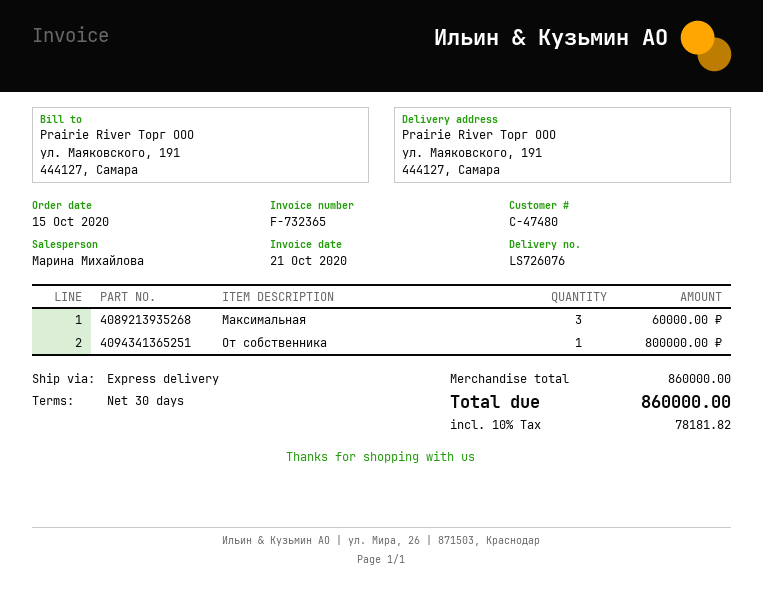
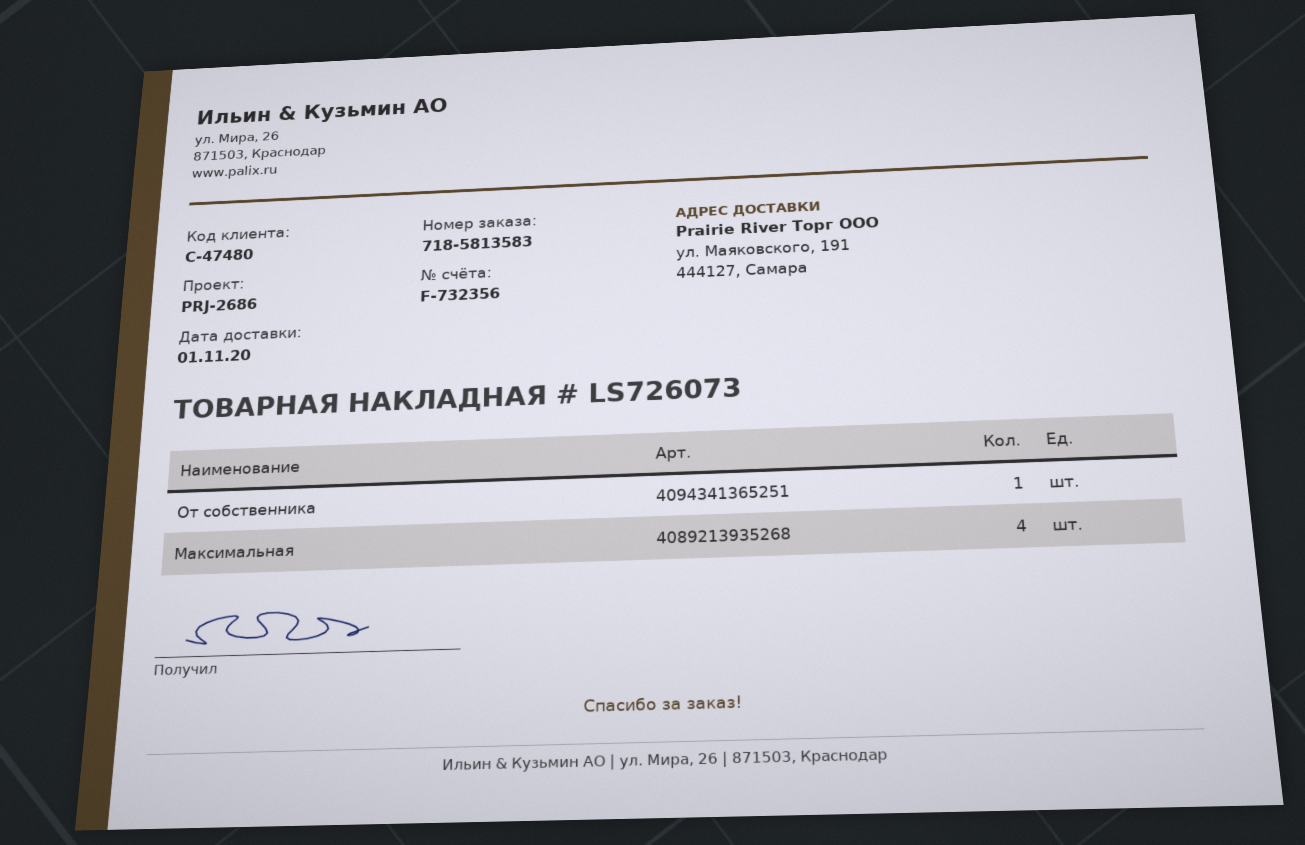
delivery note number: LS726076 -> LS726073
invoice number: F-732365 -> F-732356
Максимальная: 3 -> 4

